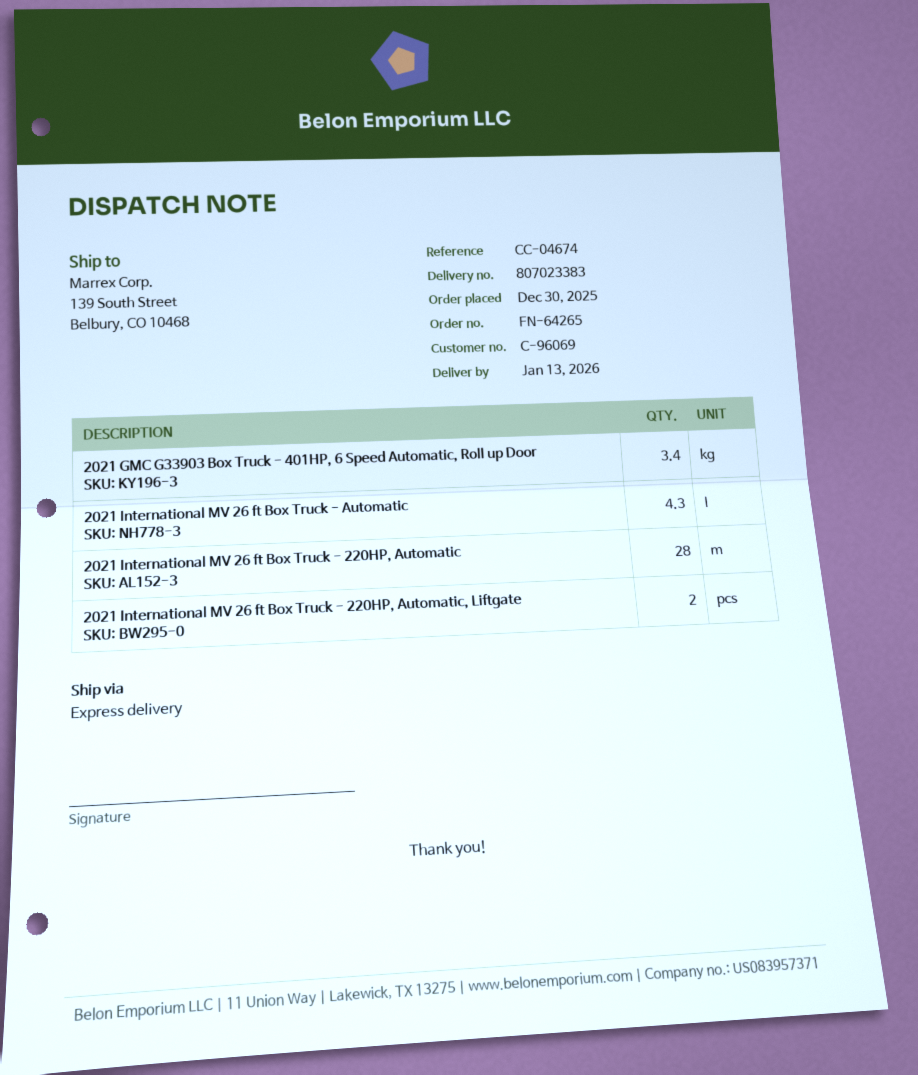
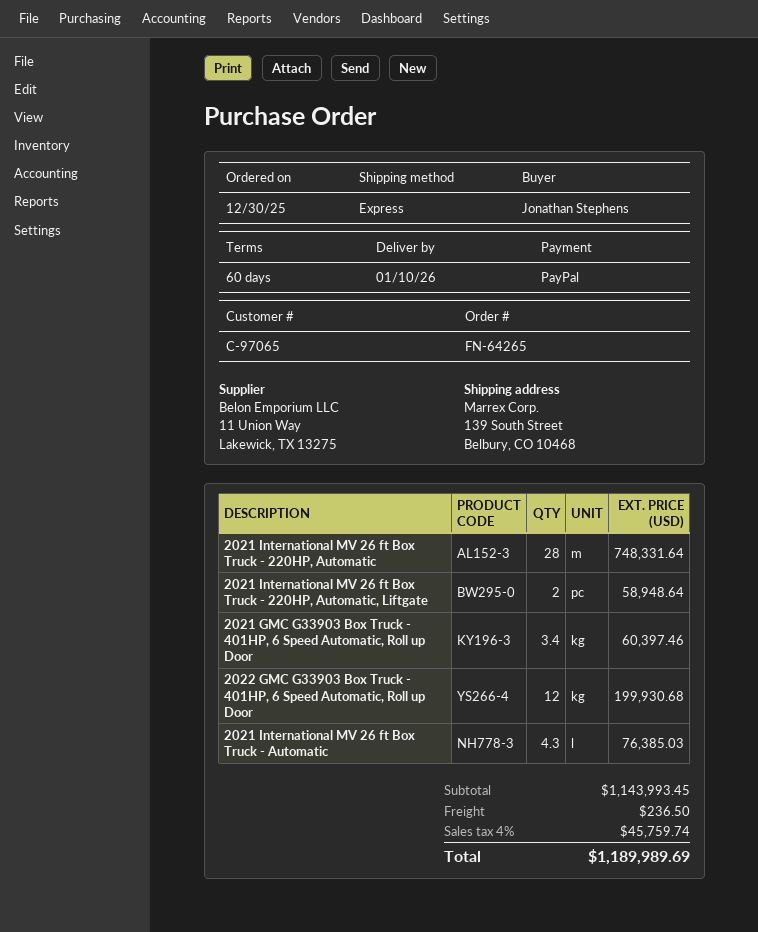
delivery date: 2026-01-13 -> 2026-01-10
customer number: C-96069 -> C-97065
2022 GMC G33903 Box Truck - 401HP, 6 Speed Automatic, Roll up Door: none -> 12

